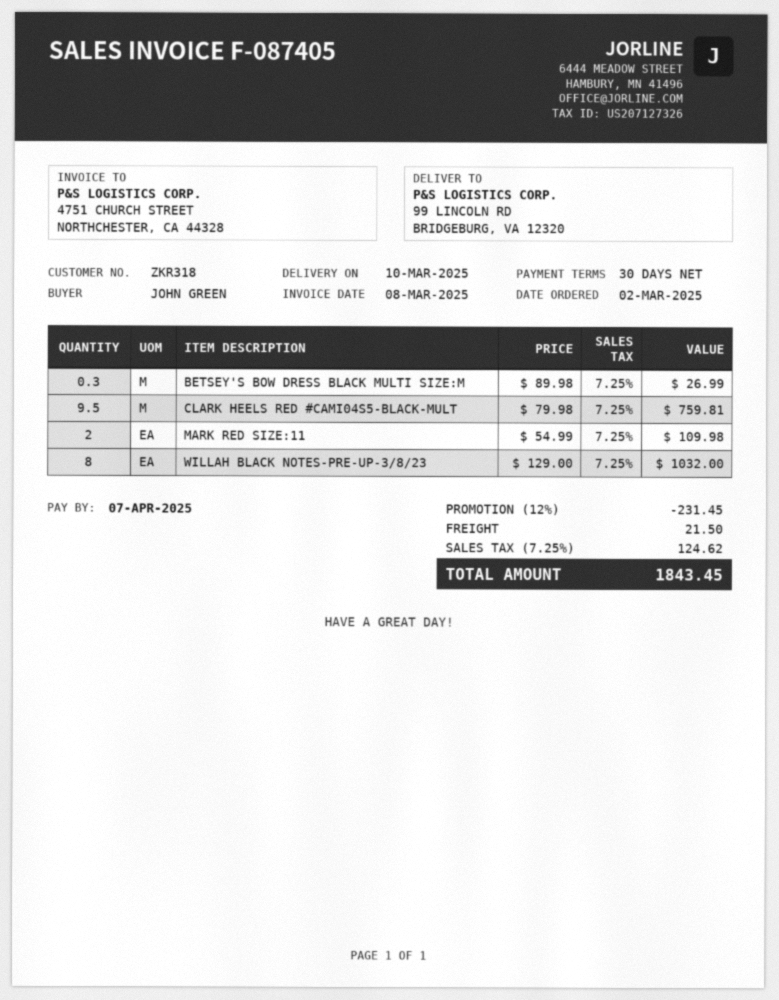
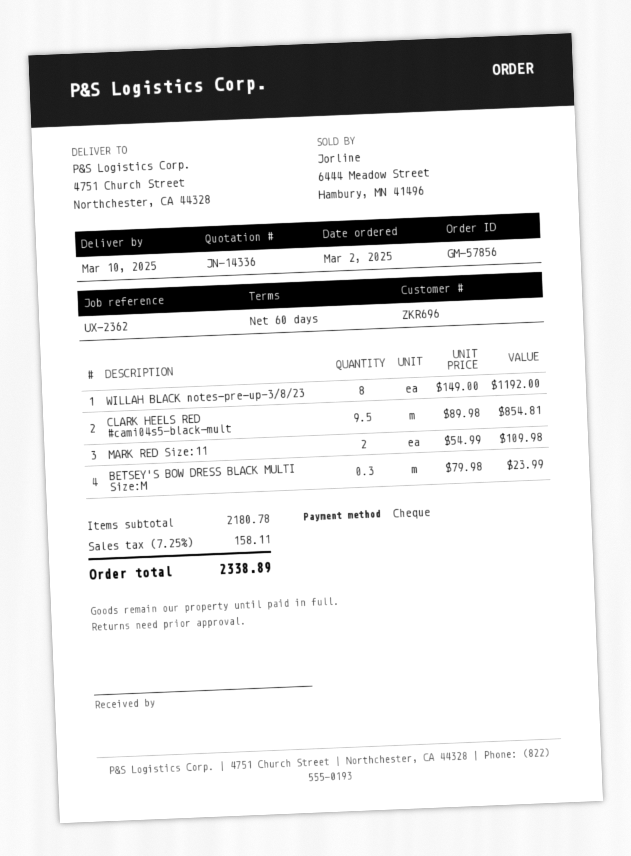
payment terms: 30 days -> 60 days
customer number: ZKR318 -> ZKR696
ship to: 99 LINCOLN RD, BRIDGEBURG, VA 12320 -> 4751 Church Street, Northchester, CA 44328
BETSEY'S BOW DRESS BLACK MULTI SIZE:M: 0.3 x 89.98 = 26.99 -> 0.3 x 79.98 = 23.99
CLARK HEELS RED #CAMI04S5-BLACK-MULT: 9.5 x 79.98 = 759.81 -> 9.5 x 89.98 = 854.81
WILLAH BLACK NOTES-PRE-UP-3/8/23: 8 x 129.00 = 1032.00 -> 8 x 149.00 = 1192.00
discount: 12% = 231.45 -> none
shipping: 21.50 -> none
tax: 7.25% = 124.62 -> 7.25% = 158.11
total: 1843.45 -> 2338.89

